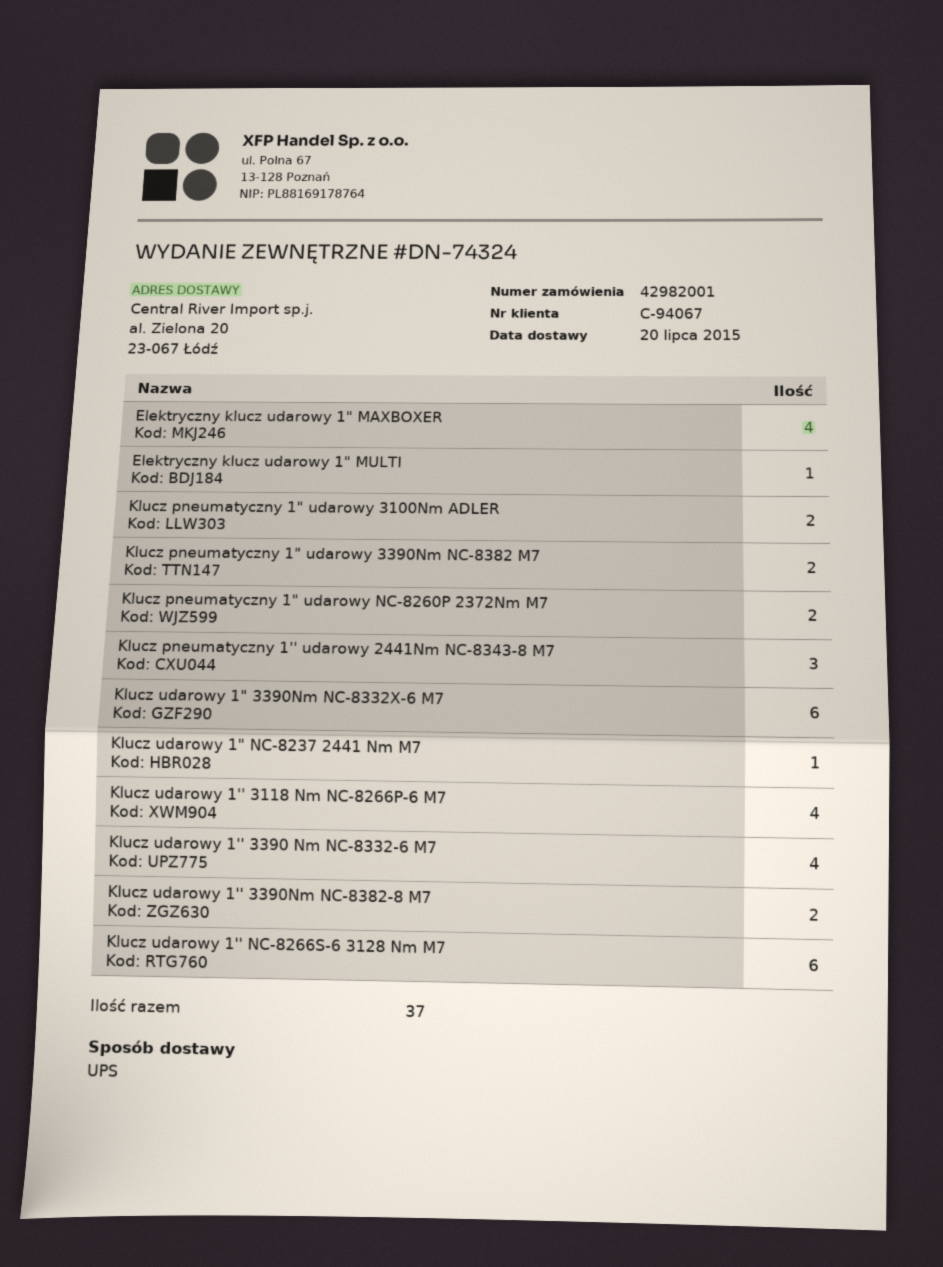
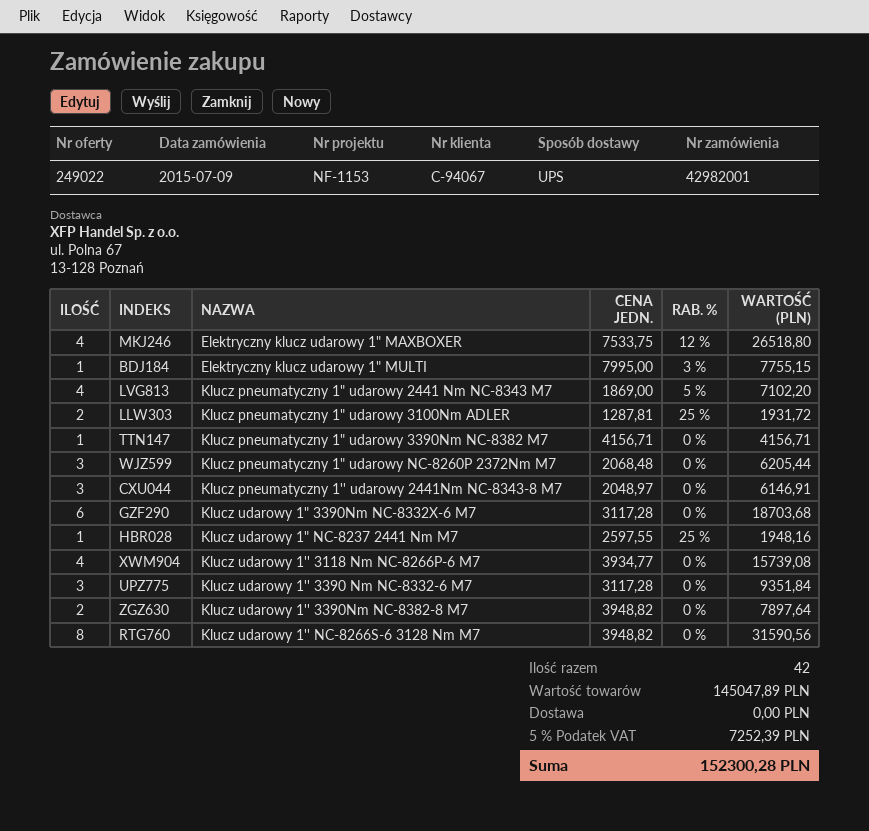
Klucz pneumatyczny 1" udarowy 3390Nm NC-8382 M7: 2 -> 1
Klucz pneumatyczny 1" udarowy NC-8260P 2372Nm M7: 2 -> 3
Klucz udarowy 1'' 3390 Nm NC-8332-6 M7: 4 -> 3
Klucz udarowy 1'' NC-8266S-6 3128 Nm M7: 6 -> 8
Klucz pneumatyczny 1" udarowy 2441 Nm NC-8343 M7: none -> 4
total quantity: 37 -> 42

